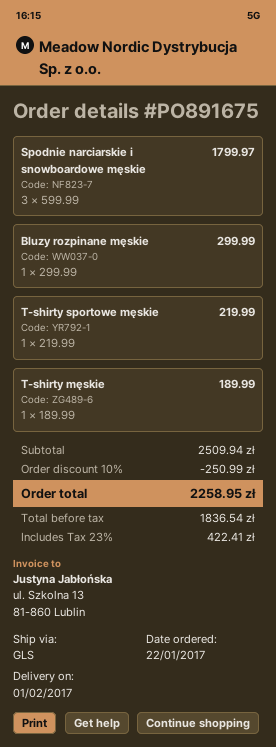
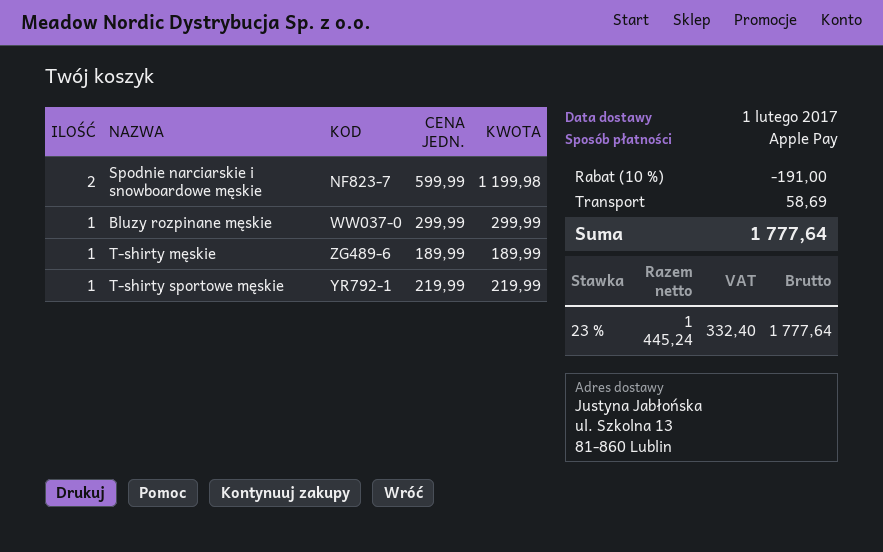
Spodnie narciarskie i snowboardowe męskie: 3 x 599.99 = 1799.97 -> 2 x 599.99 = 1199.98
discount: 10% = 250.99 -> 10% = 191.00
shipping: none -> 58.69
net: 1836.54 -> 1445.24
tax: 23% = 422.41 -> 23% = 332.40
total: 2258.95 -> 1777.64

